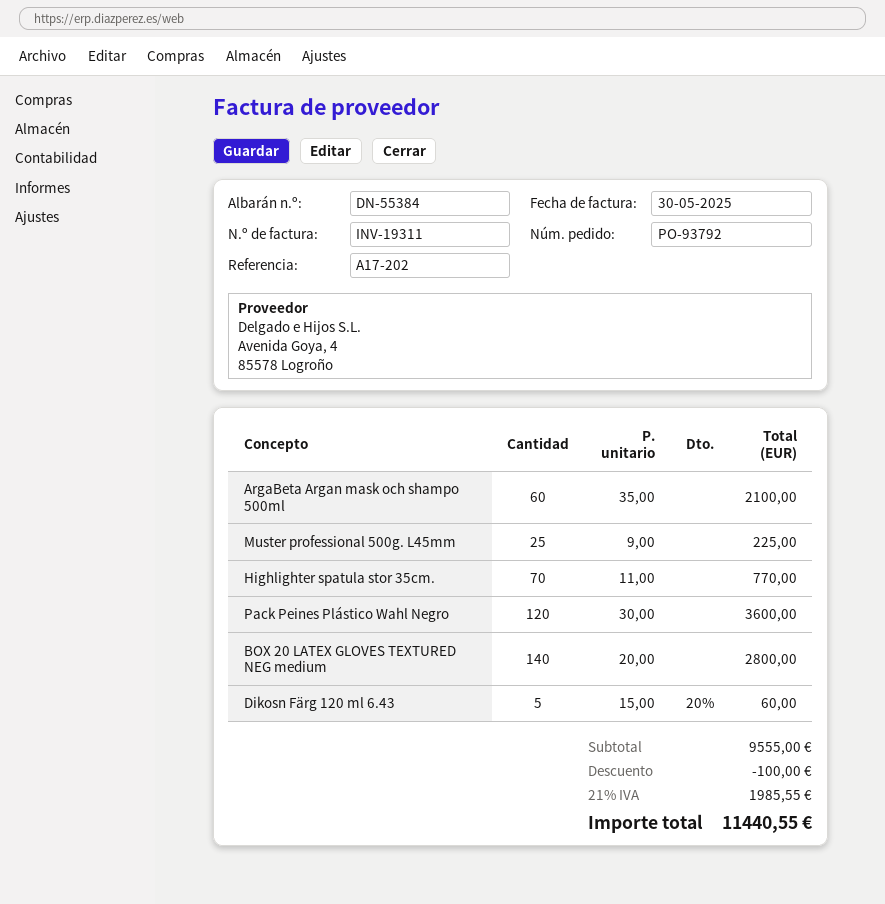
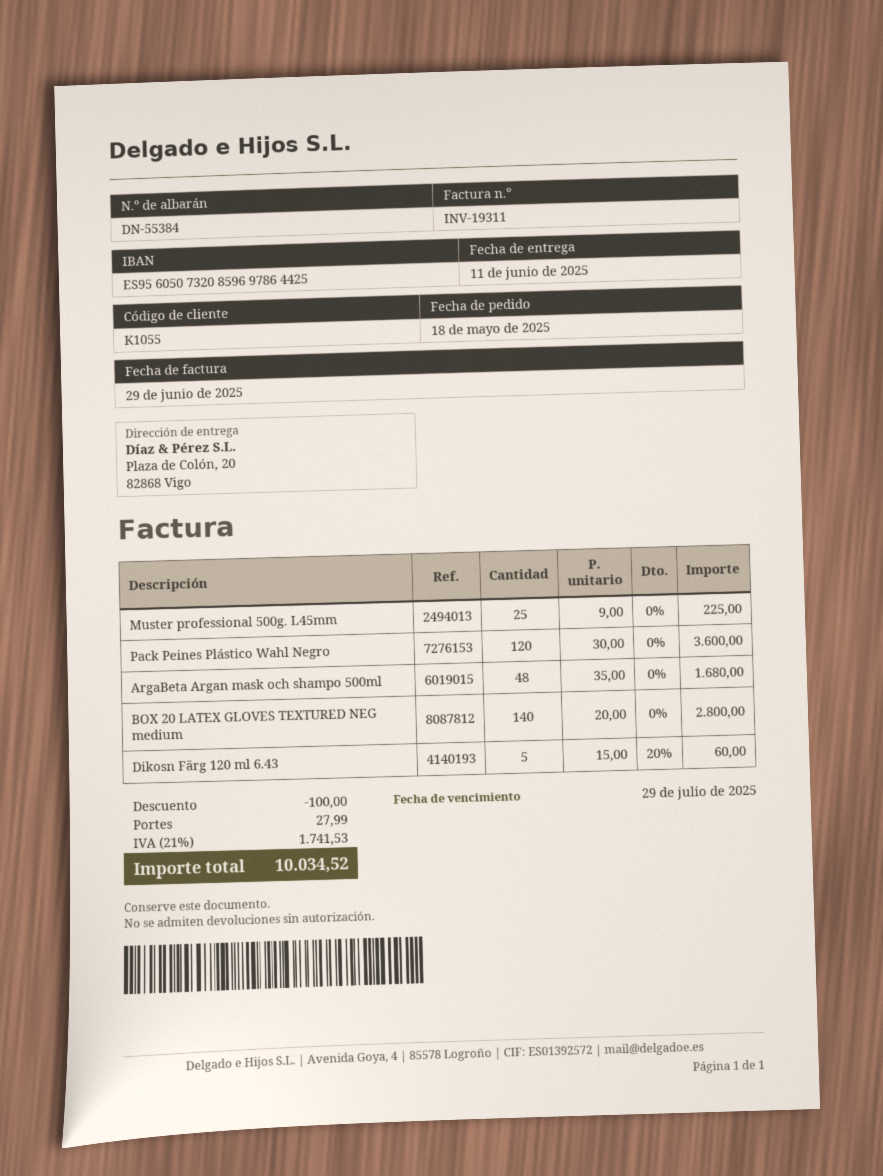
invoice date: 2025-05-30 -> 2025-06-29
ArgaBeta Argan mask och shampo 500ml: 60 x 35.00 = 2100.00 -> 48 x 35.00 = 1680.00
Highlighter spatula stor 35cm.: 70 x 11.00 = 770.00 -> none
shipping: none -> 27.99
tax: 21% = 1985.55 -> 21% = 1741.53
total: 11440.55 -> 10034.52

